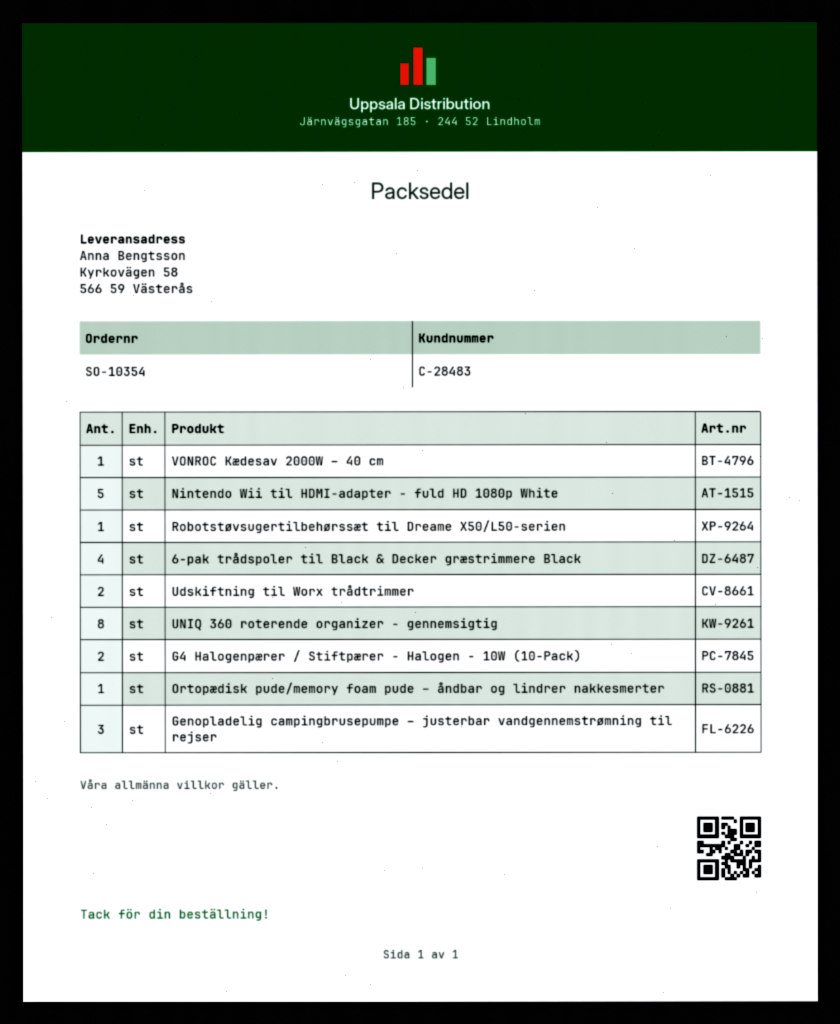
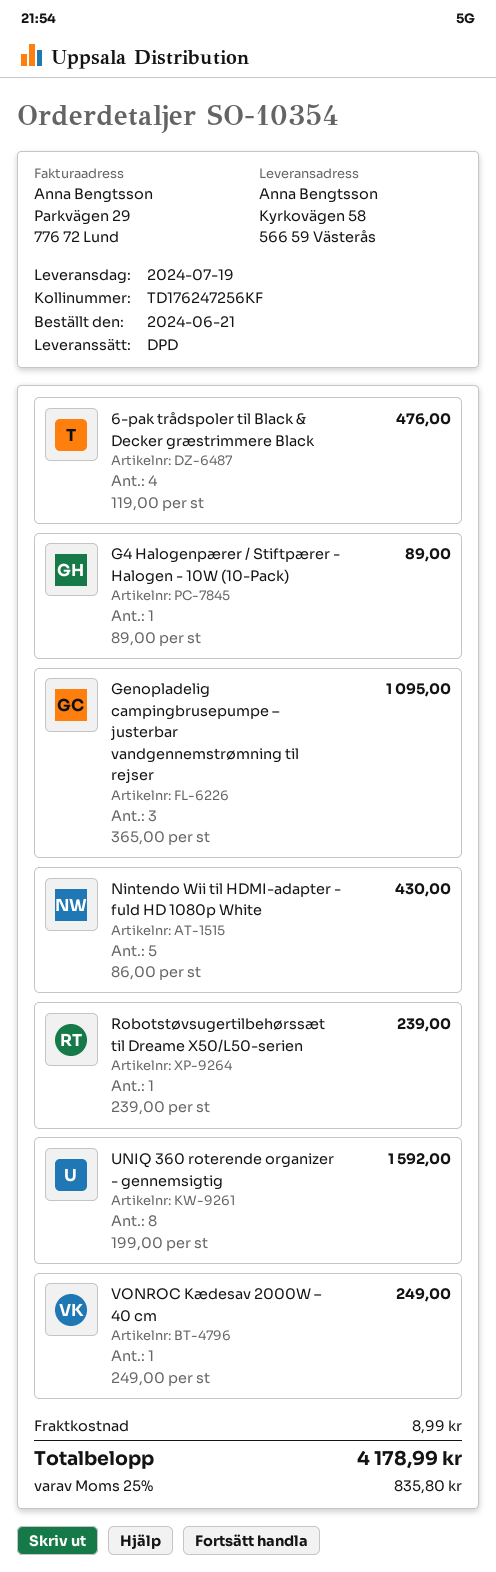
Udskiftning til Worx trådtrimmer: 2 -> none
G4 Halogenpærer / Stiftpærer - Halogen - 10W (10-Pack): 2 -> 1
Ortopædisk pude/memory foam pude – åndbar og lindrer nakkesmerter: 1 -> none

